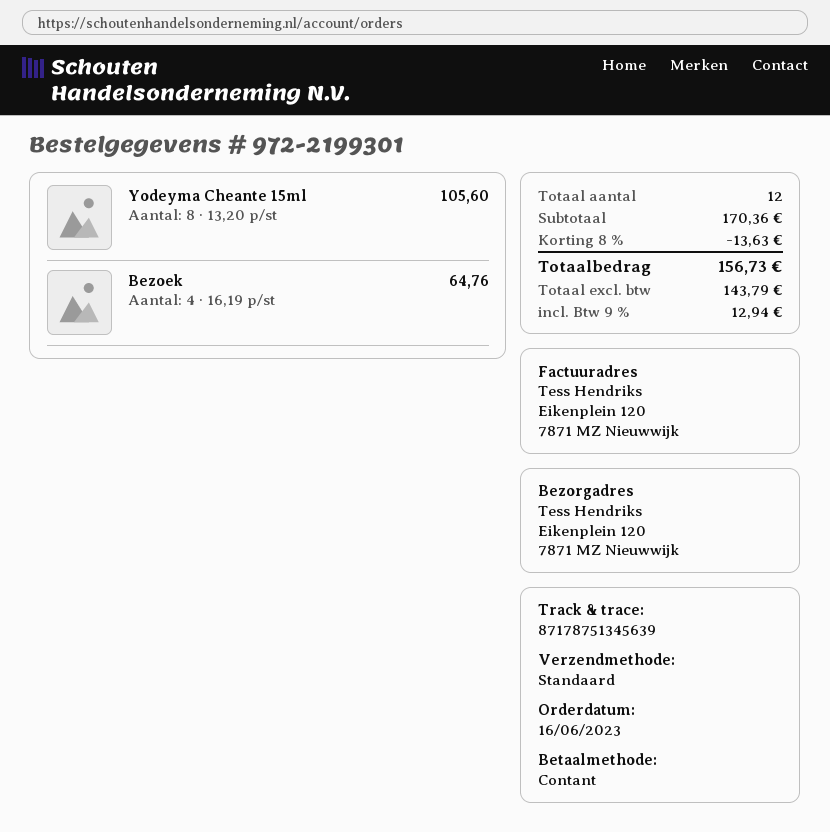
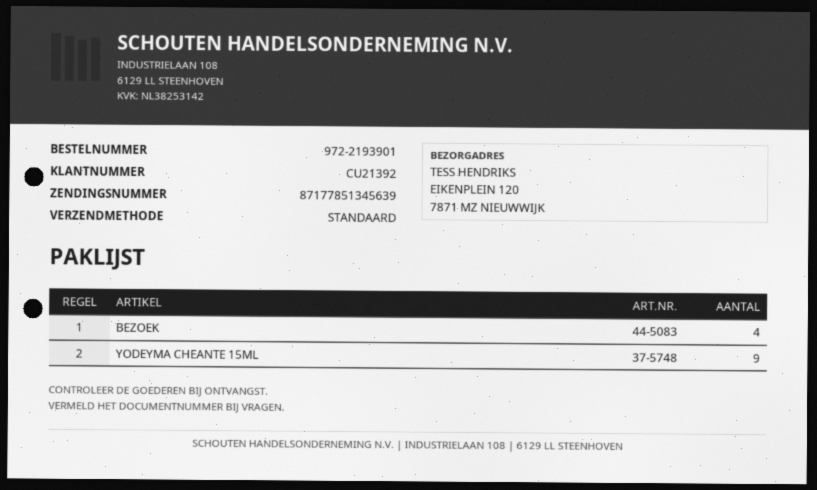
order number: 972-2199301 -> 972-2193901
tracking number: 87178751345639 -> 87177851345639
Yodeyma Cheante 15ml: 8 -> 9

